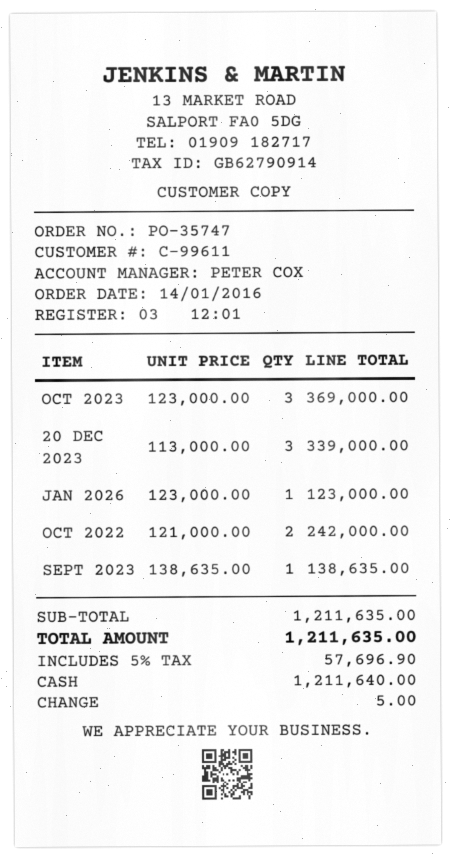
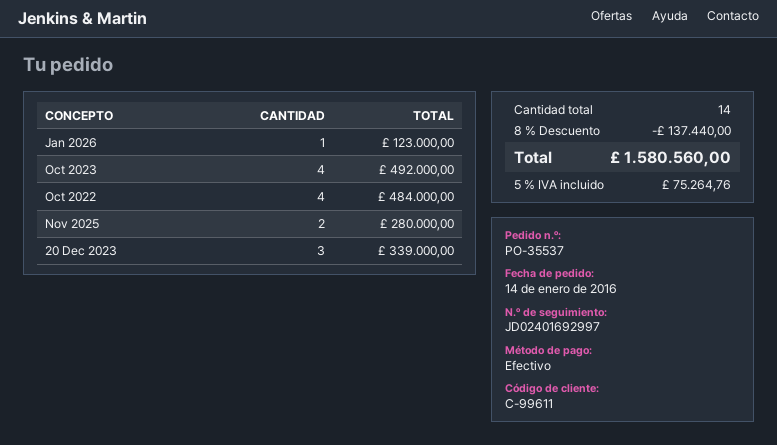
order number: PO-35747 -> PO-35537
OCT 2023: 3 for 369000.00 -> 4 for 492000.00
OCT 2022: 2 for 242000.00 -> 4 for 484000.00
SEPT 2023: 1 for 138635.00 -> none
Nov 2025: none -> 2 for 280000.00
discount: none -> 8% = 137440.00
tax: 5% = 57696.90 -> 5% = 75264.76
total: 1211635.00 -> 1580560.00

